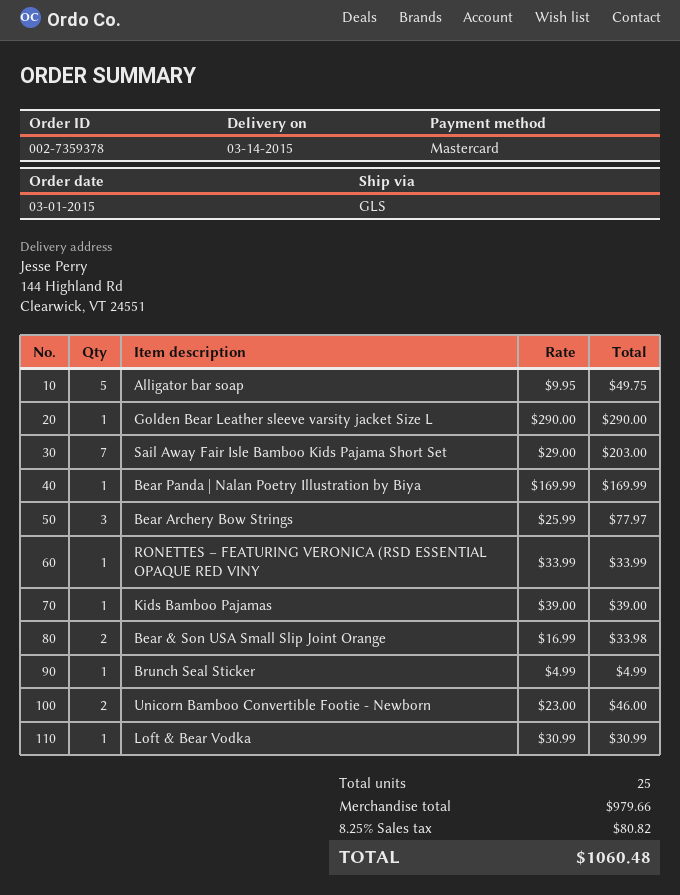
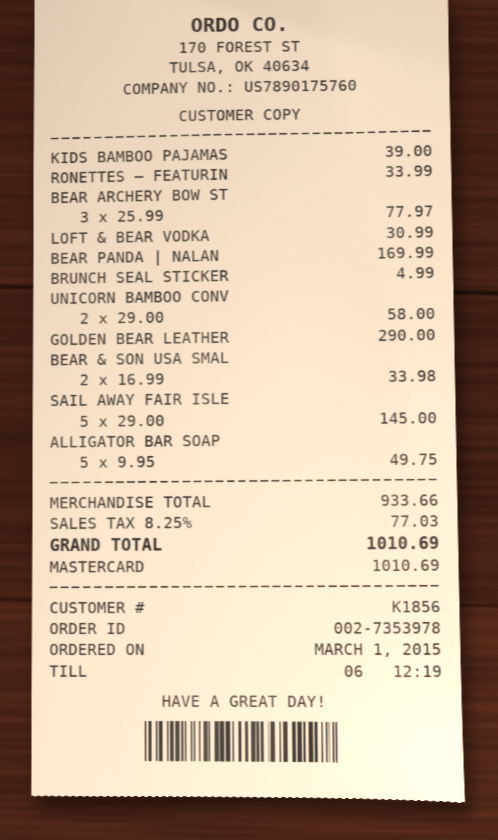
order number: 002-7359378 -> 002-7353978
Sail Away Fair Isle Bamboo Kids Pajama Short Set: 7 x 29.00 = 203.00 -> 5 x 29.00 = 145.00
Unicorn Bamboo Convertible Footie - Newborn: 2 x 23.00 = 46.00 -> 2 x 29.00 = 58.00
subtotal: 979.66 -> 933.66
tax: 8.25% = 80.82 -> 8.25% = 77.03
total: 1060.48 -> 1010.69

